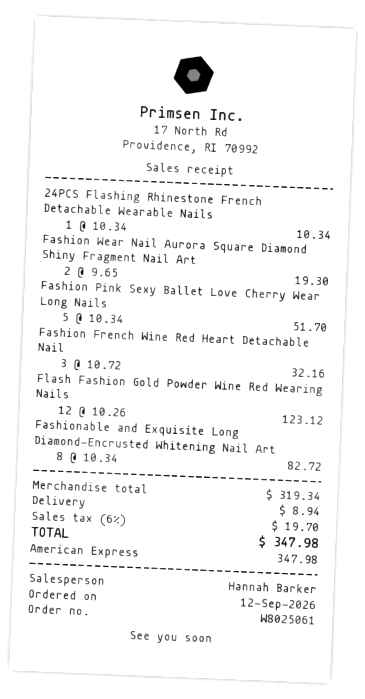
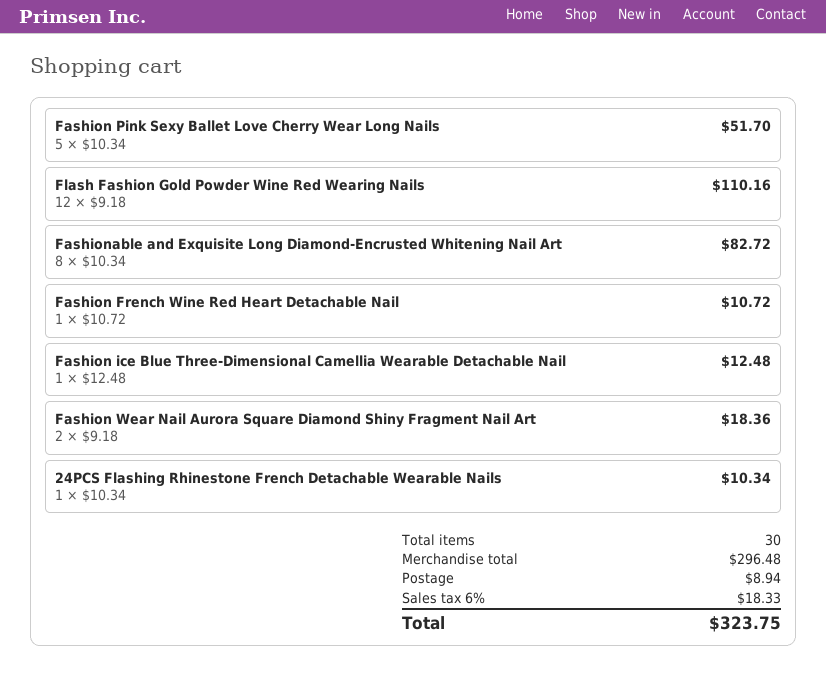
Fashion Wear Nail Aurora Square Diamond Shiny Fragment Nail Art: 2 x 9.65 = 19.30 -> 2 x 9.18 = 18.36
Fashion French Wine Red Heart Detachable Nail: 3 x 10.72 = 32.16 -> 1 x 10.72 = 10.72
Flash Fashion Gold Powder Wine Red Wearing Nails: 12 x 10.26 = 123.12 -> 12 x 9.18 = 110.16
Fashion ice Blue Three-Dimensional Camellia Wearable Detachable Nail: none -> 1 x 12.48 = 12.48
subtotal: 319.34 -> 296.48
tax: 6% = 19.70 -> 6% = 18.33
total: 347.98 -> 323.75

